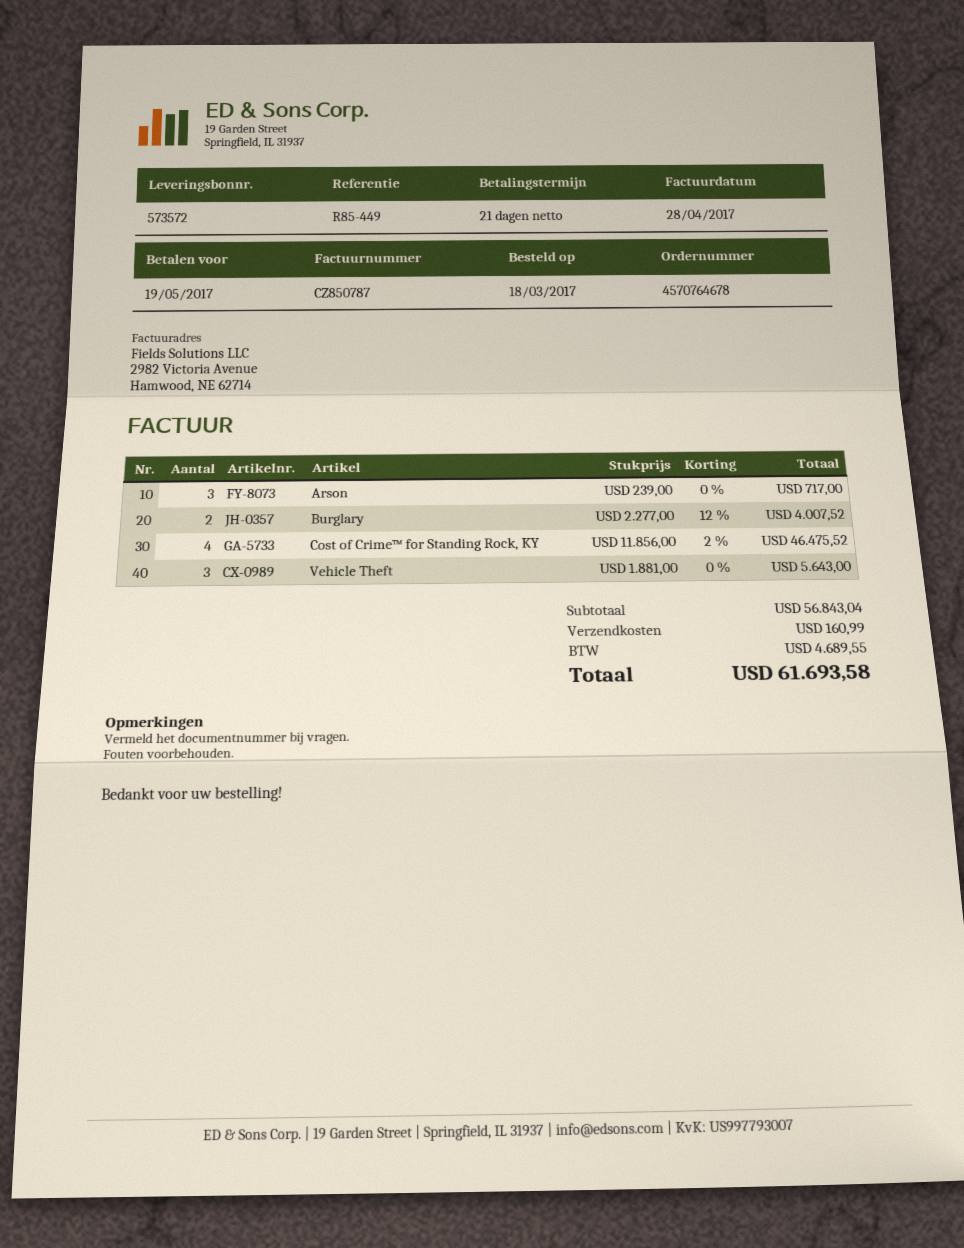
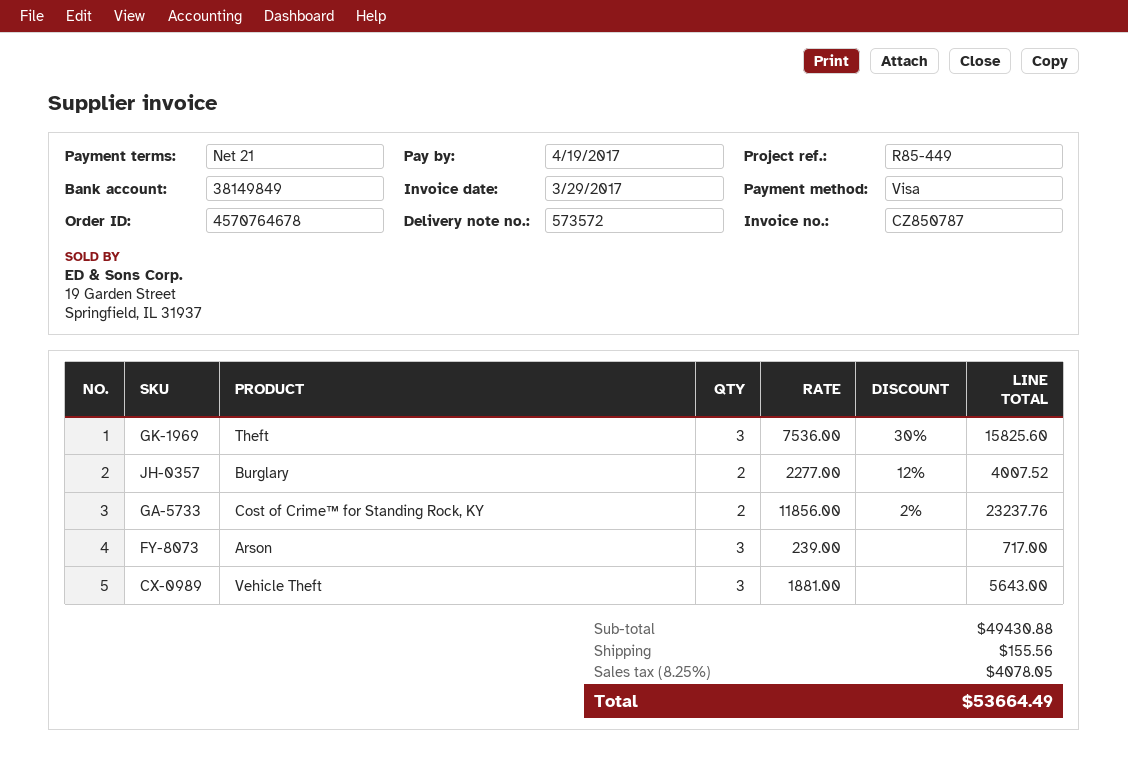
invoice date: 2017-04-28 -> 2017-03-29
due date: 2017-05-19 -> 2017-04-19
Cost of Crime™ for Standing Rock, KY: 4 x 11856.00 - 2% = 46475.52 -> 2 x 11856.00 - 2% = 23237.76
Theft: none -> 3 x 7536.00 - 30% = 15825.60
subtotal: 56843.04 -> 49430.88
shipping: 160.99 -> 155.56
tax: 4689.55 -> 4078.05
total: 61693.58 -> 53664.49

